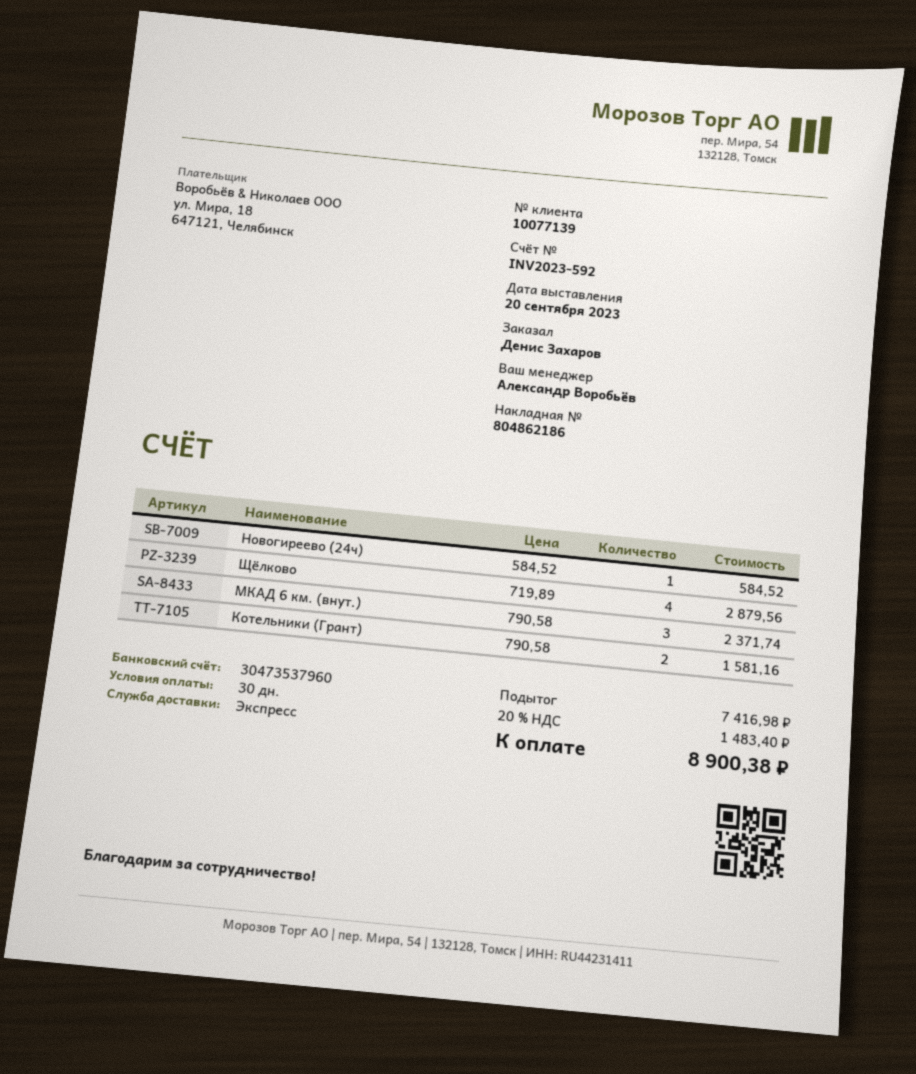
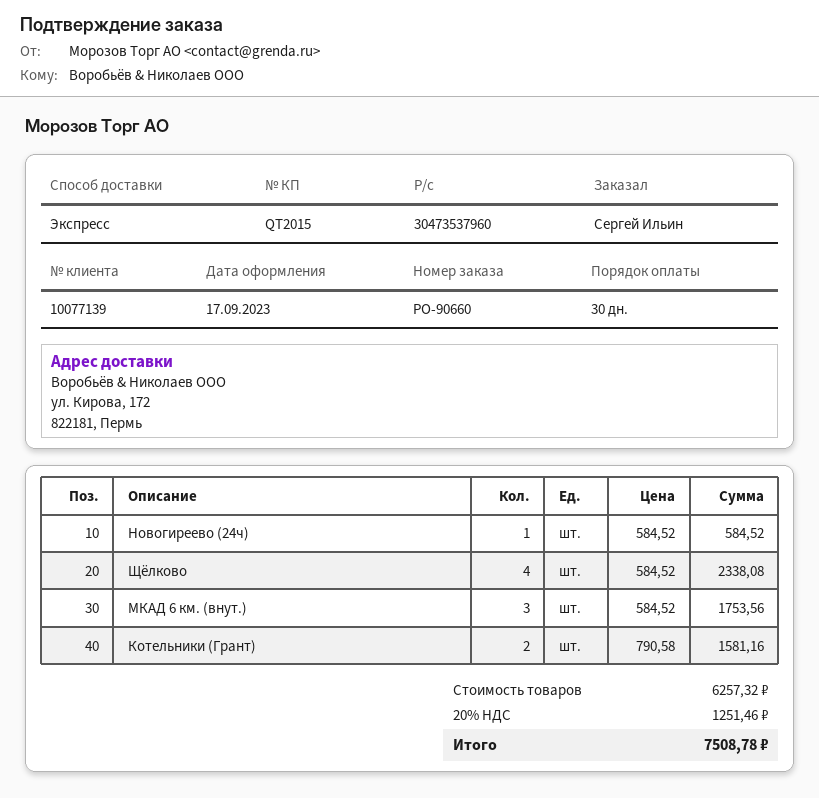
ordered by: Денис Захаров -> Сергей Ильин
Щёлково: 4 x 719.89 = 2879.56 -> 4 x 584.52 = 2338.08
МКАД 6 км. (внут.): 3 x 790.58 = 2371.74 -> 3 x 584.52 = 1753.56
subtotal: 7416.98 -> 6257.32
tax: 20% = 1483.40 -> 20% = 1251.46
total: 8900.38 -> 7508.78

